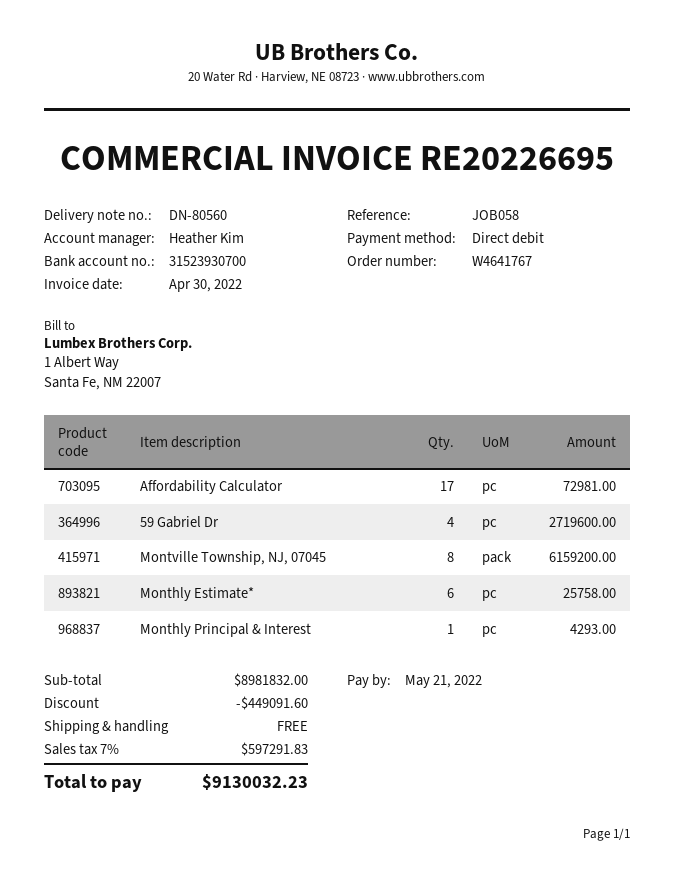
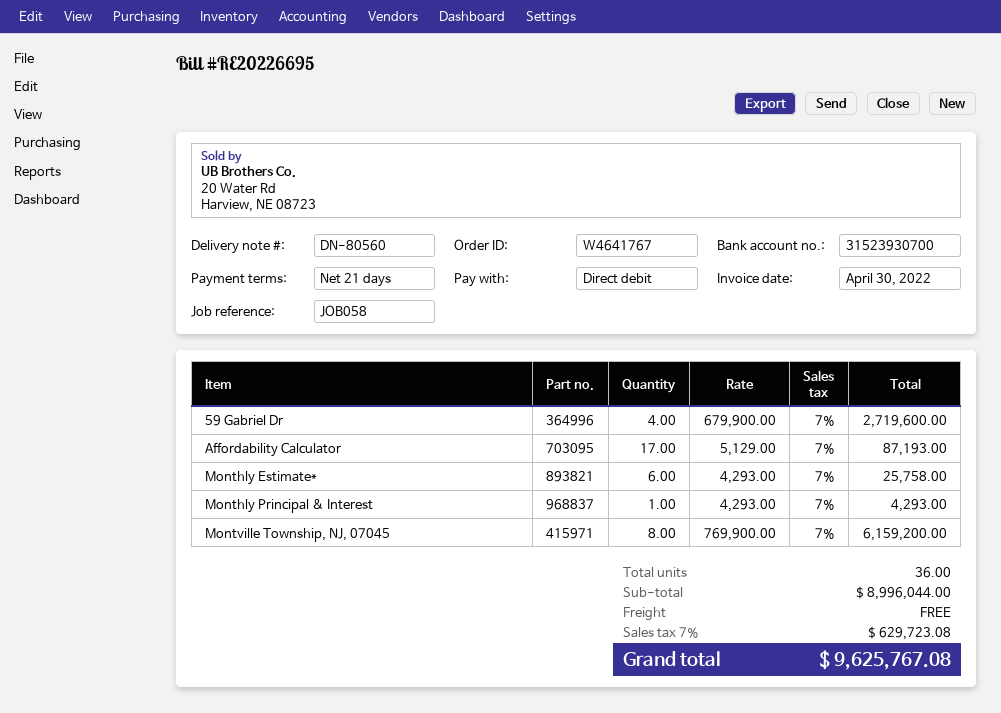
Affordability Calculator: 17 for 72981.00 -> 17 for 87193.00
subtotal: 8981832.00 -> 8996044.00
discount: 449091.60 -> none
tax: 7% = 597291.83 -> 7% = 629723.08
total: 9130032.23 -> 9625767.08

